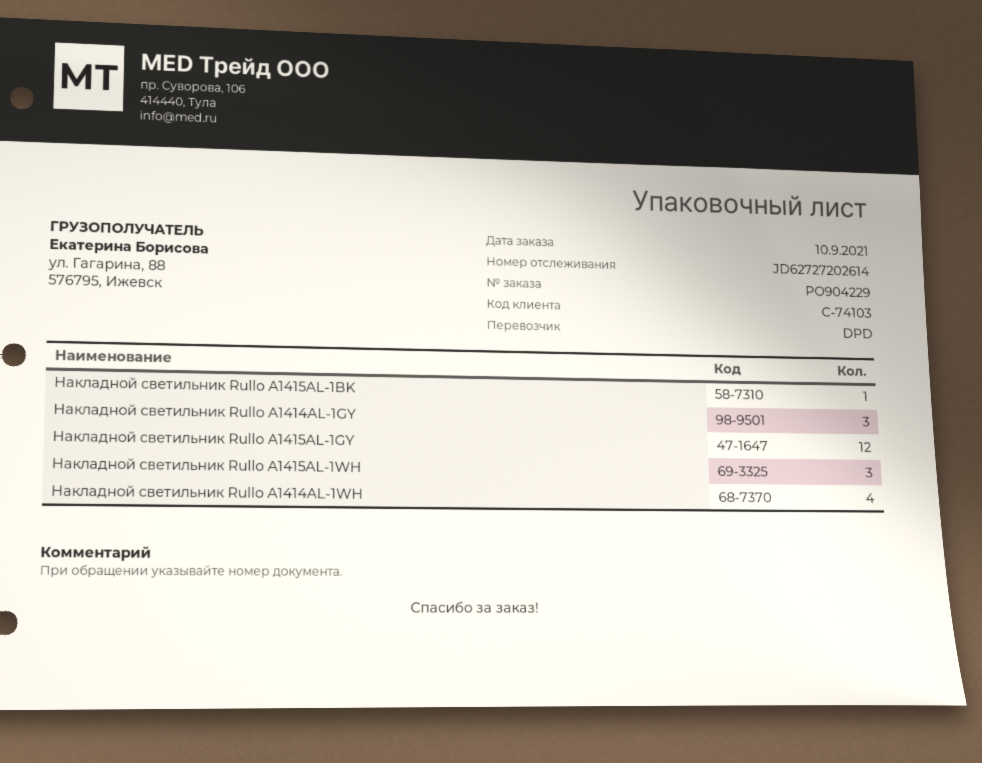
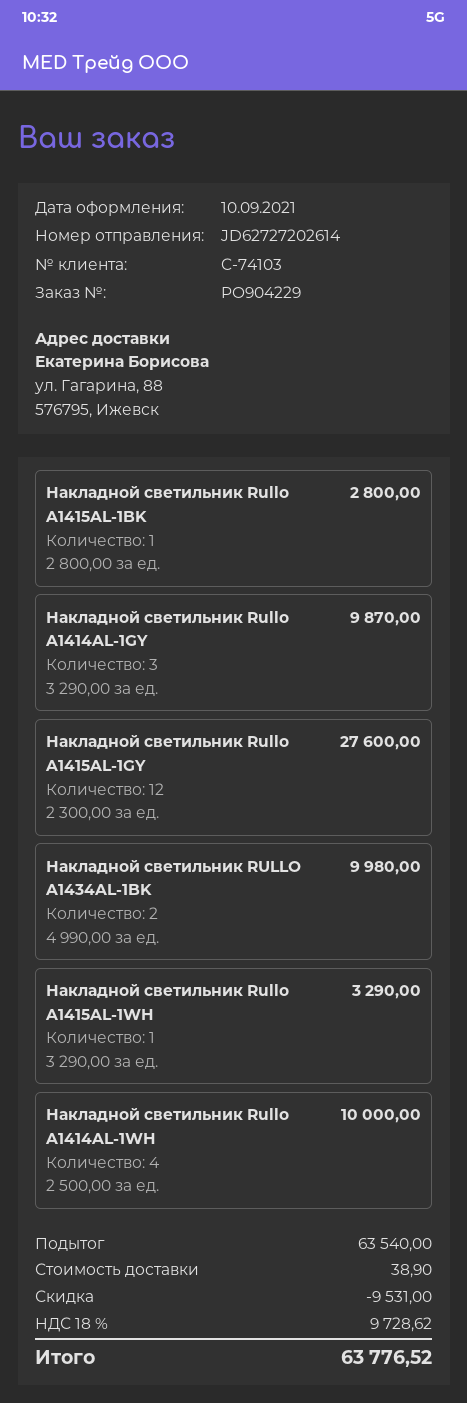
Накладной светильник Rullo A1415AL-1WH: 3 -> 1
Накладной светильник RULLO A1434AL-1BK: none -> 2

